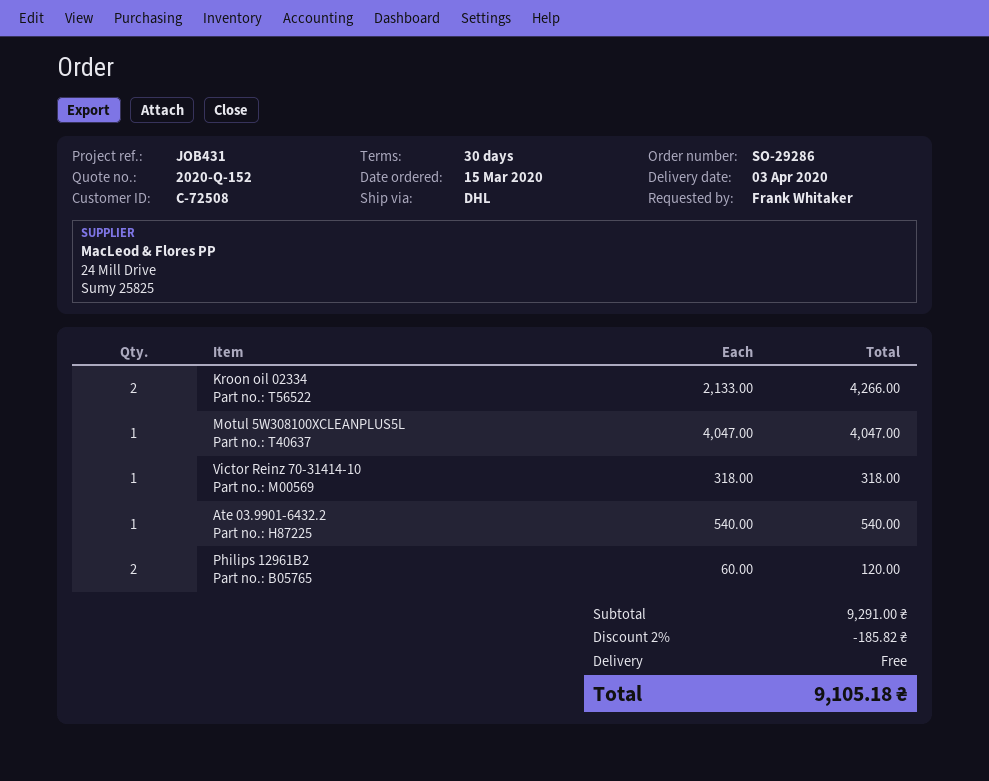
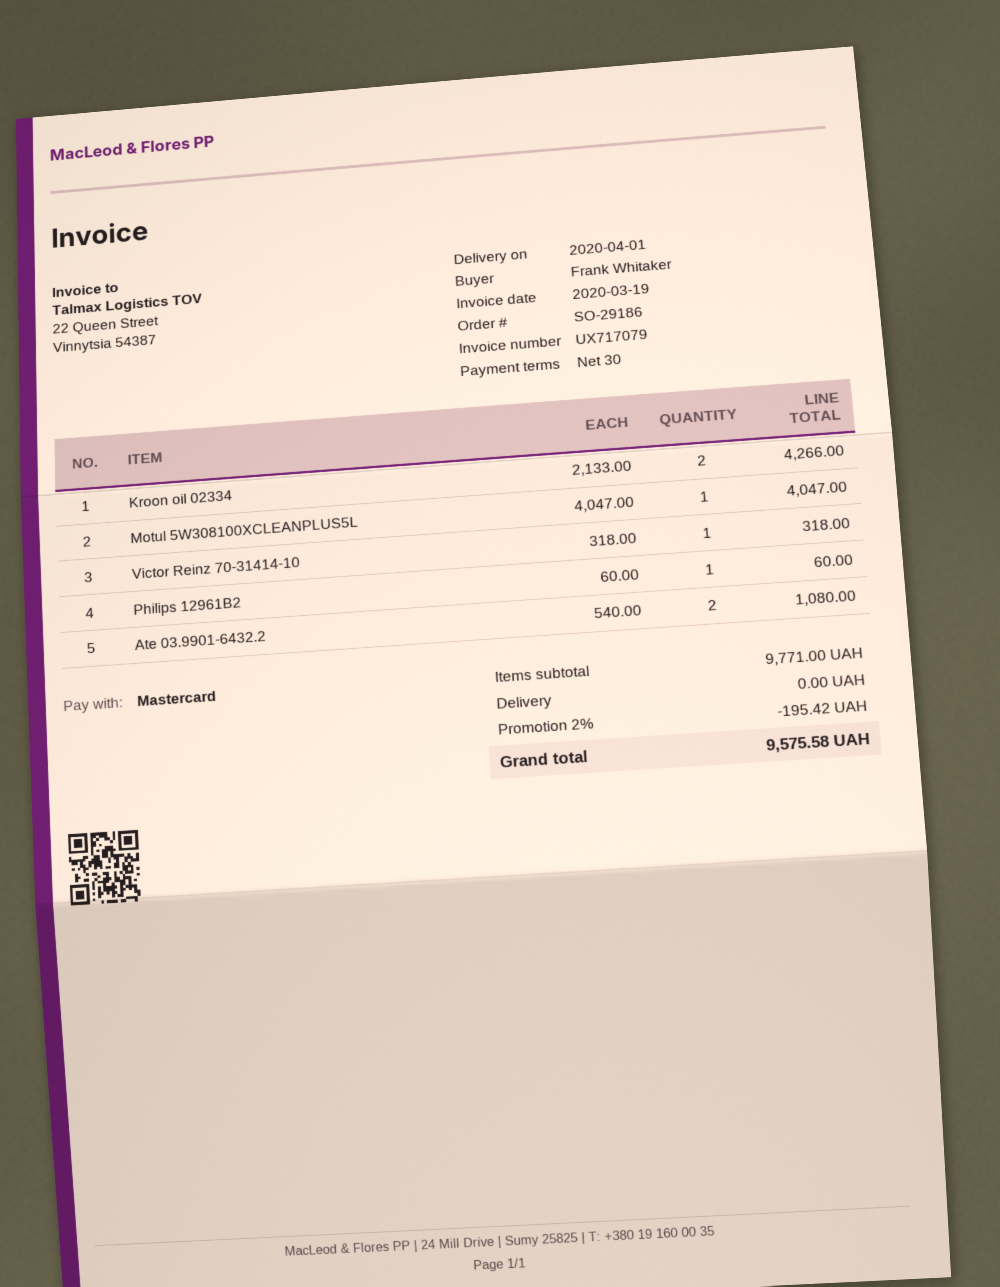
order number: SO-29286 -> SO-29186
delivery date: 2020-04-03 -> 2020-04-01
Ate 03.9901-6432.2: 1 x 540.00 = 540.00 -> 2 x 540.00 = 1080.00
Philips 12961B2: 2 x 60.00 = 120.00 -> 1 x 60.00 = 60.00
subtotal: 9291.00 -> 9771.00
discount: 2% = 185.82 -> 2% = 195.42
total: 9105.18 -> 9575.58

